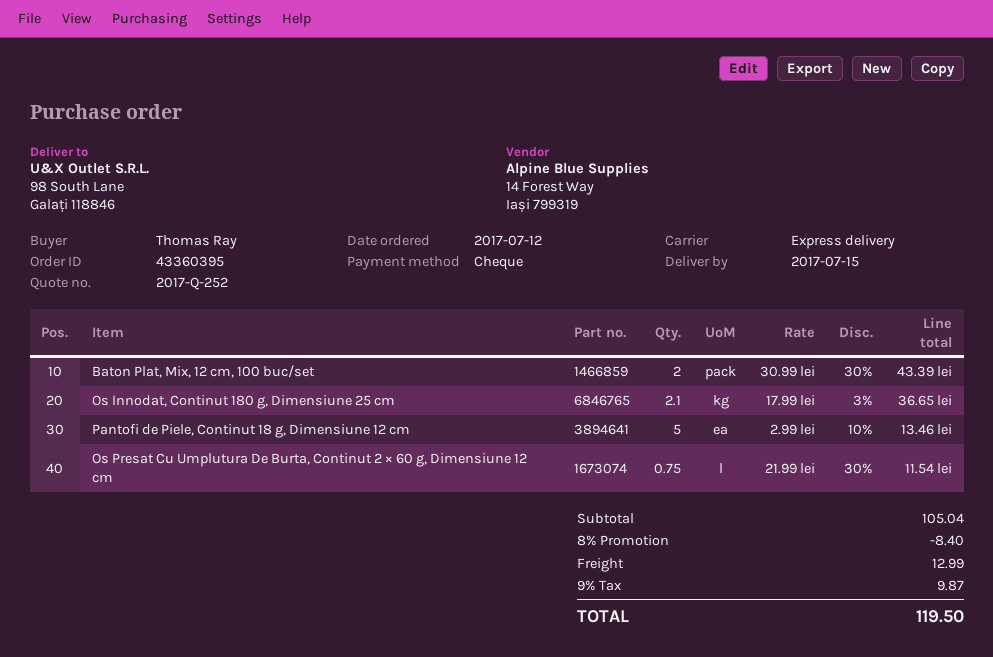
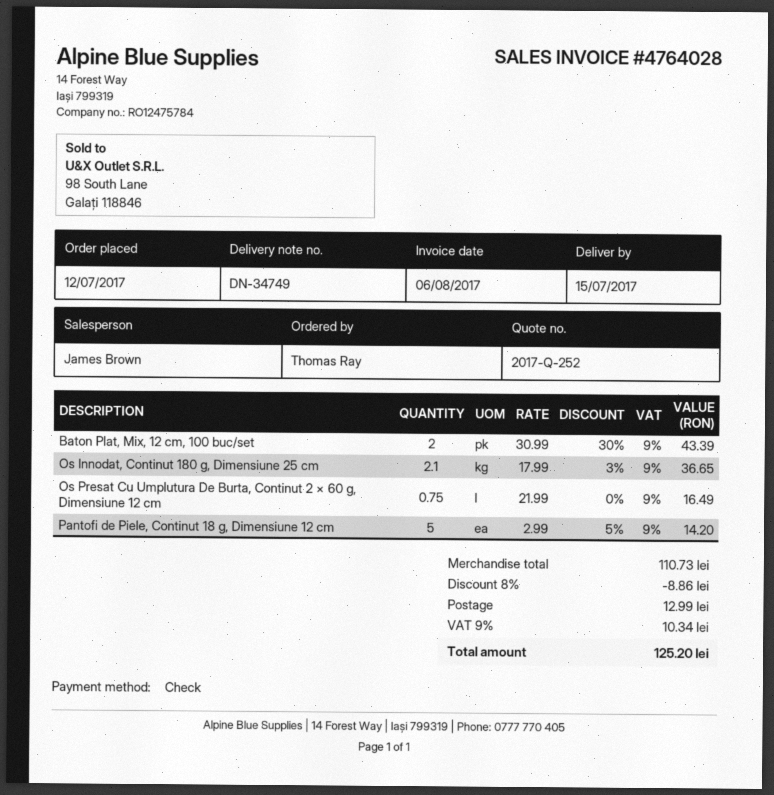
Pantofi de Piele, Continut 18 g, Dimensiune 12 cm: 5 x 2.99 - 10% = 13.46 -> 5 x 2.99 - 5% = 14.20
Os Presat Cu Umplutura De Burta, Continut 2 × 60 g, Dimensiune 12 cm: 0.75 x 21.99 - 30% = 11.54 -> 0.75 x 21.99 = 16.49
subtotal: 105.04 -> 110.73
discount: 8% = 8.40 -> 8% = 8.86
tax: 9% = 9.87 -> 9% = 10.34
total: 119.50 -> 125.20

